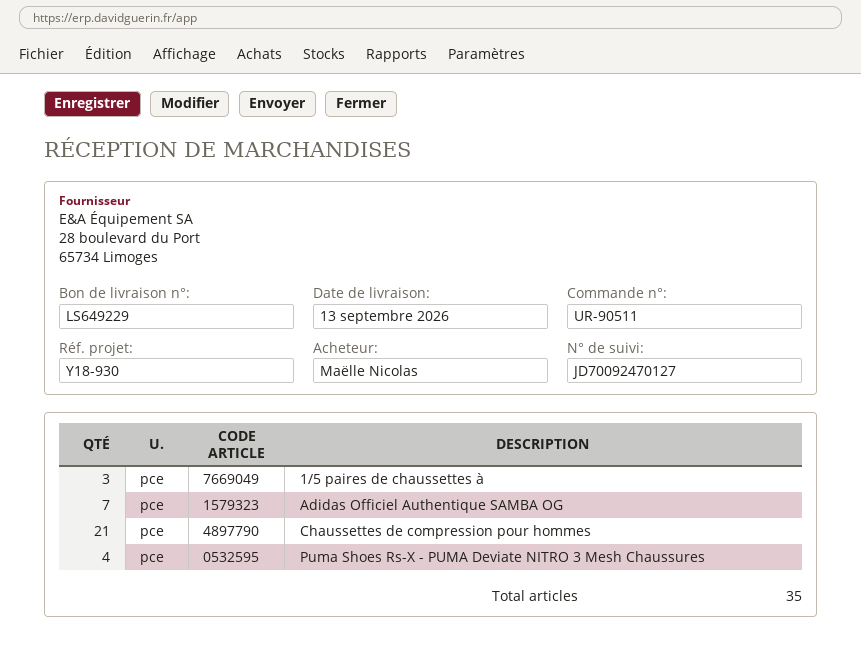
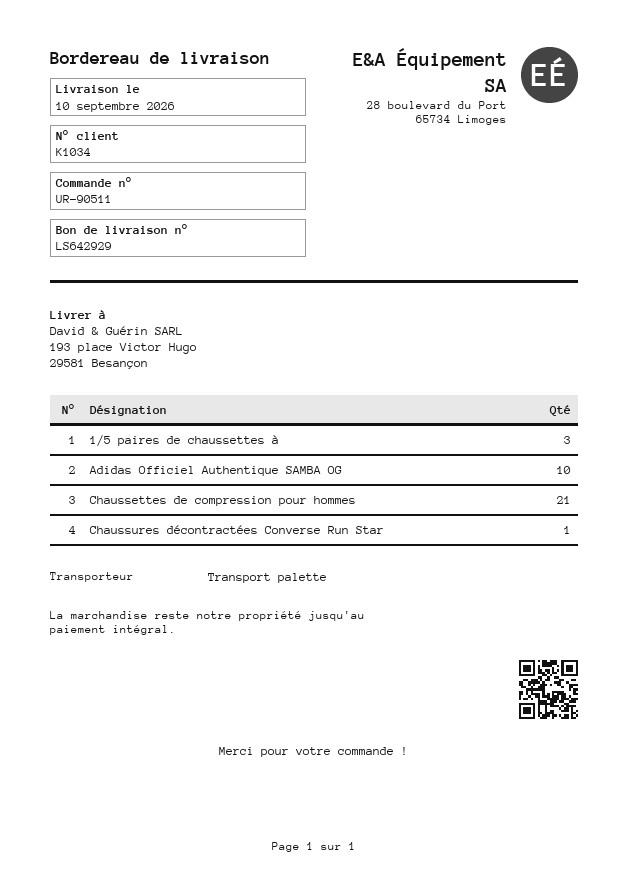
delivery note number: LS649229 -> LS642929
delivery date: 2026-09-13 -> 2026-09-10
Adidas Officiel Authentique SAMBA OG: 7 -> 10
Puma Shoes Rs-X - PUMA Deviate NITRO 3 Mesh Chaussures: 4 -> none
Chaussures décontractées Converse Run Star: none -> 1

